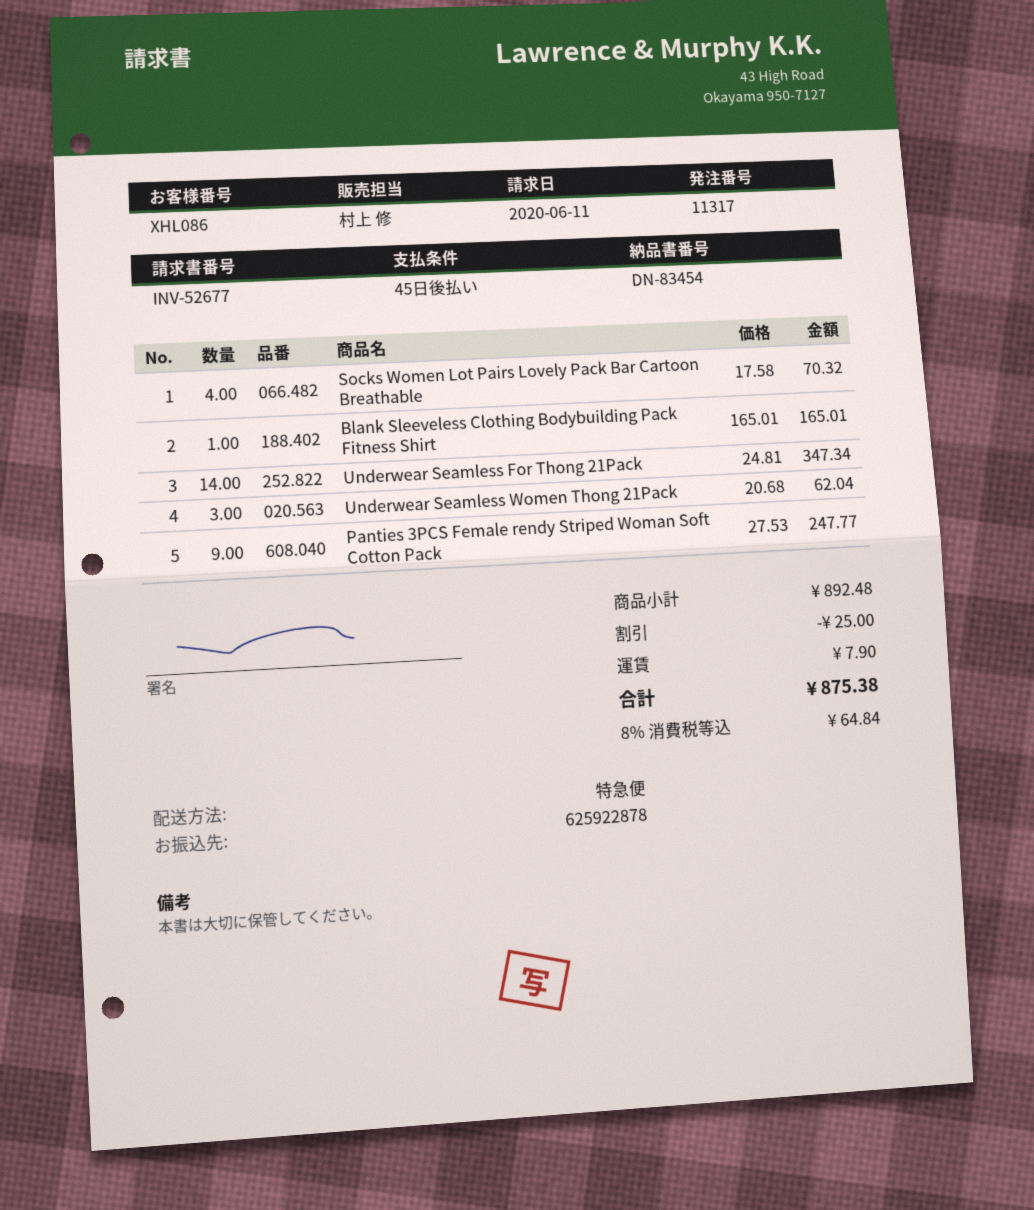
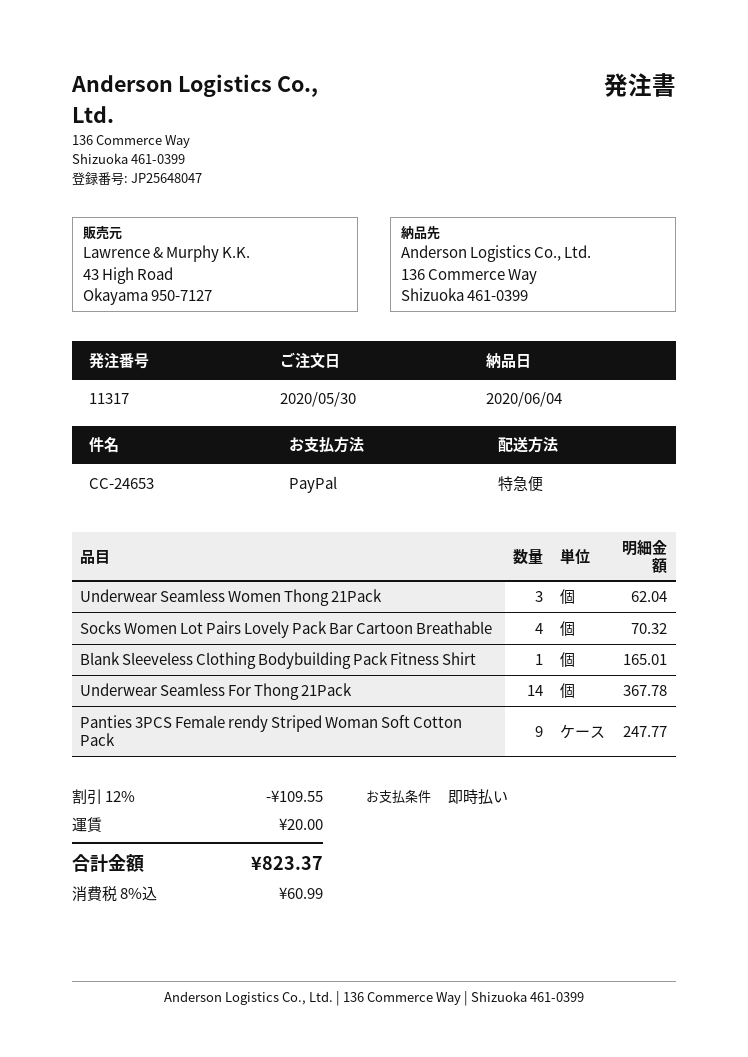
payment terms: 45 days -> on receipt
Underwear Seamless For Thong 21Pack: 14 for 347.34 -> 14 for 367.78
discount: 25.00 -> 109.55
shipping: 7.90 -> 20.00
tax: 8% = 64.84 -> 8% = 60.99
total: 875.38 -> 823.37

